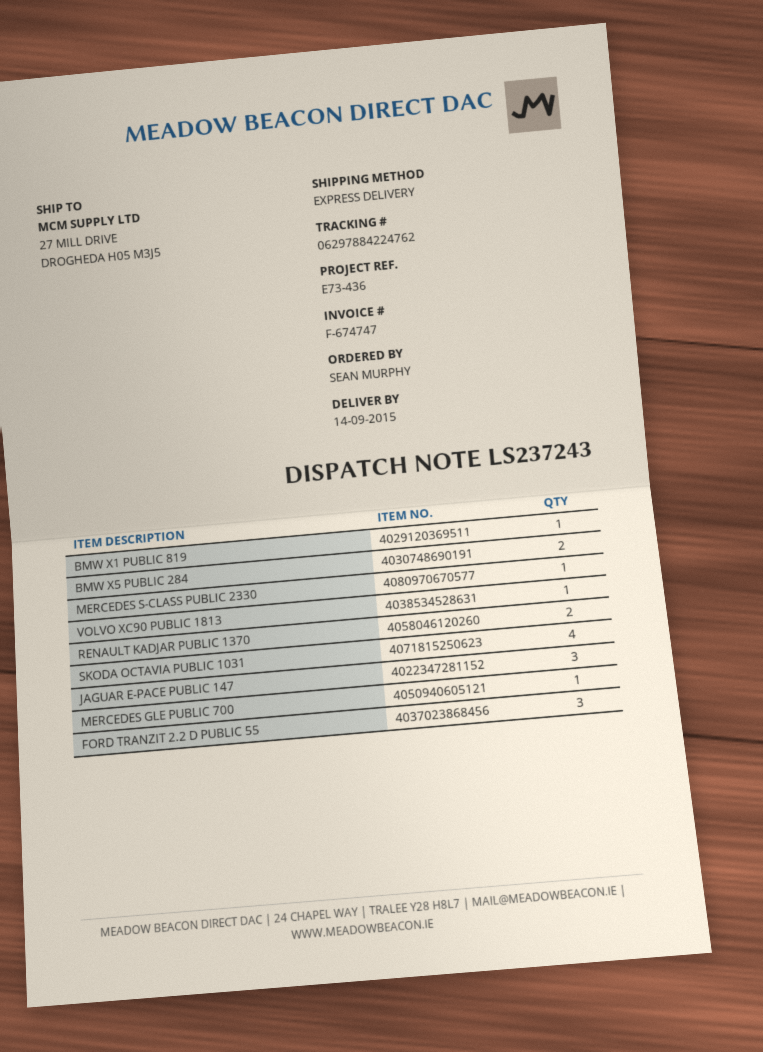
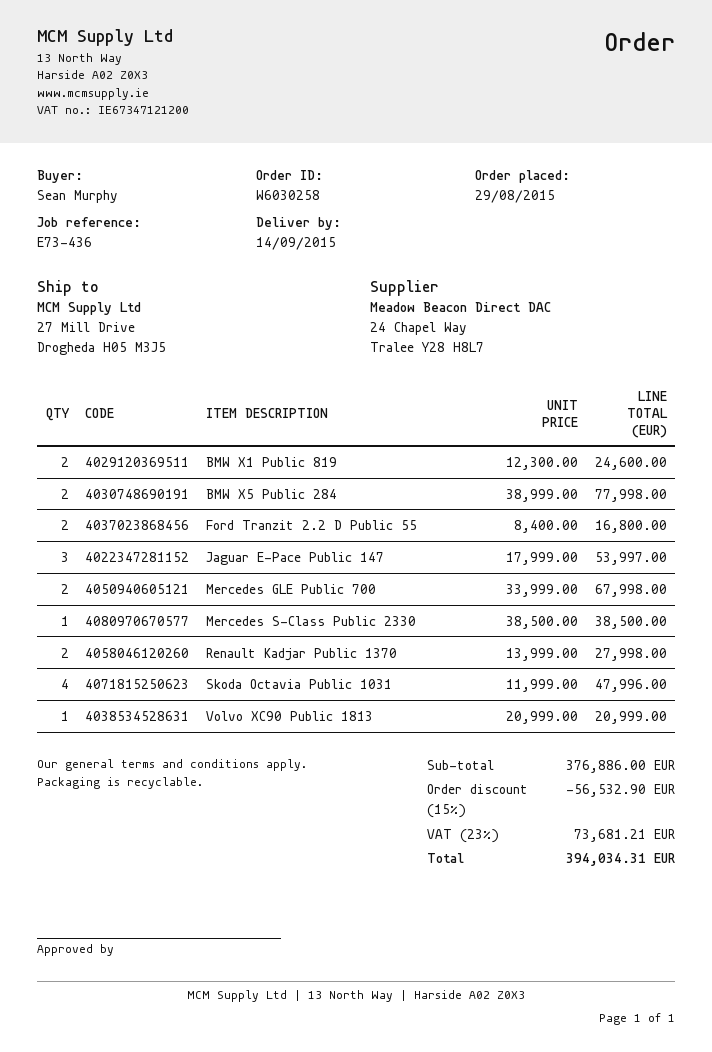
BMW X1 PUBLIC 819: 1 -> 2
MERCEDES GLE PUBLIC 700: 1 -> 2
FORD TRANZIT 2.2 D PUBLIC 55: 3 -> 2

